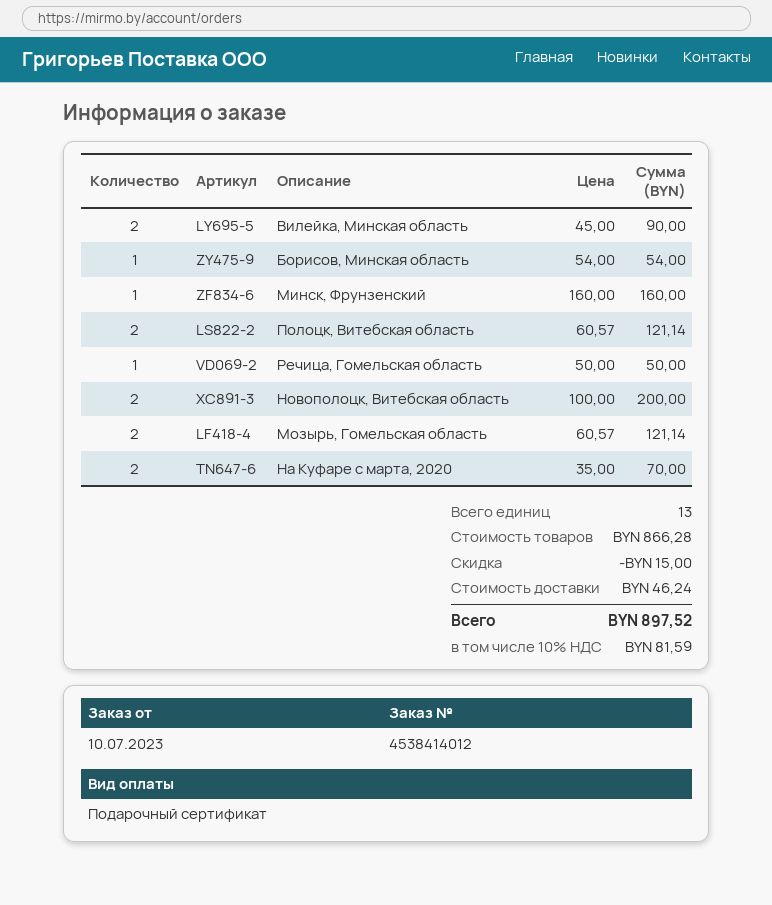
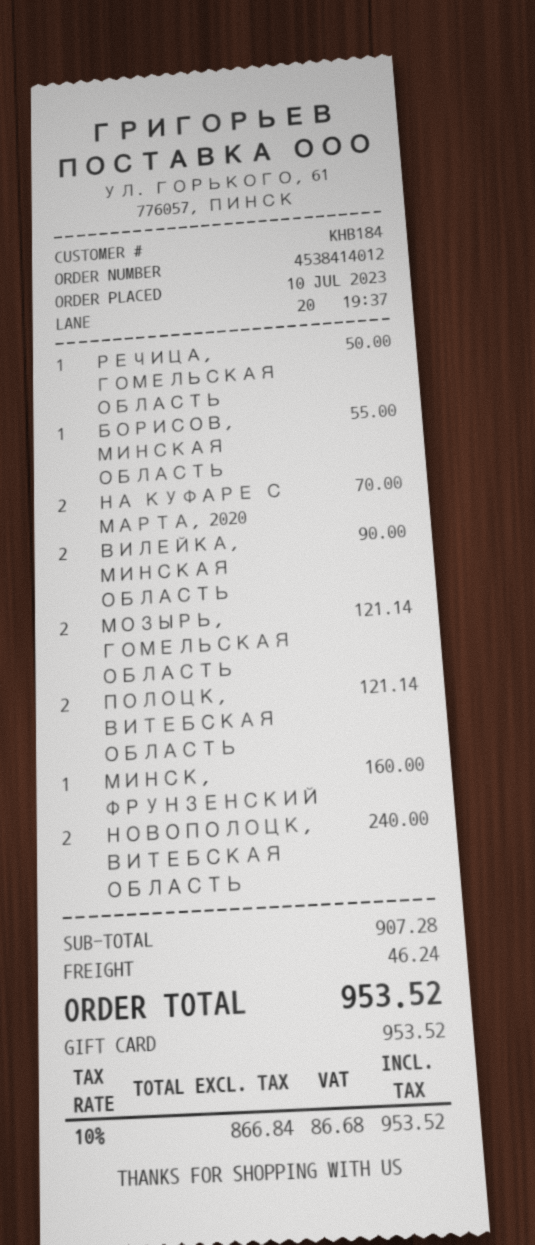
Борисов, Минская область: 1 for 54.00 -> 1 for 55.00
Новополоцк, Витебская область: 2 for 200.00 -> 2 for 240.00
subtotal: 866.28 -> 907.28
discount: 15.00 -> none
tax: 10% = 81.59 -> 10% = 86.68
total: 897.52 -> 953.52

